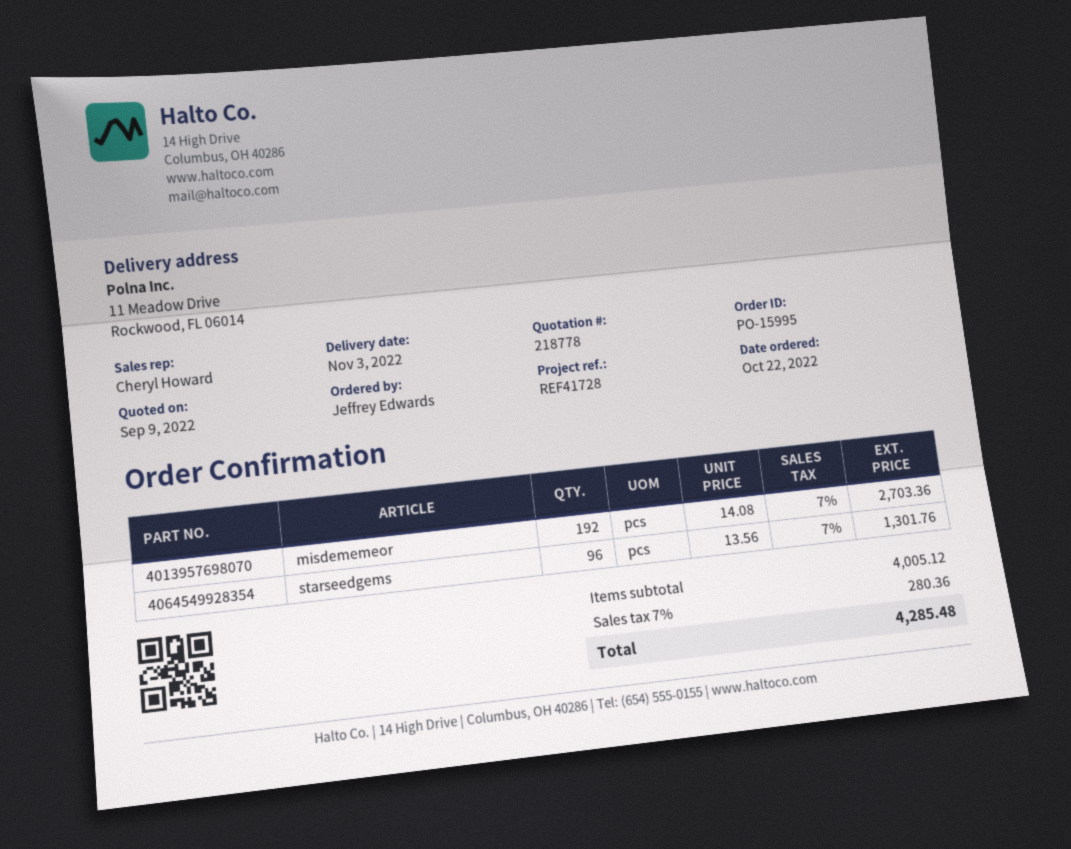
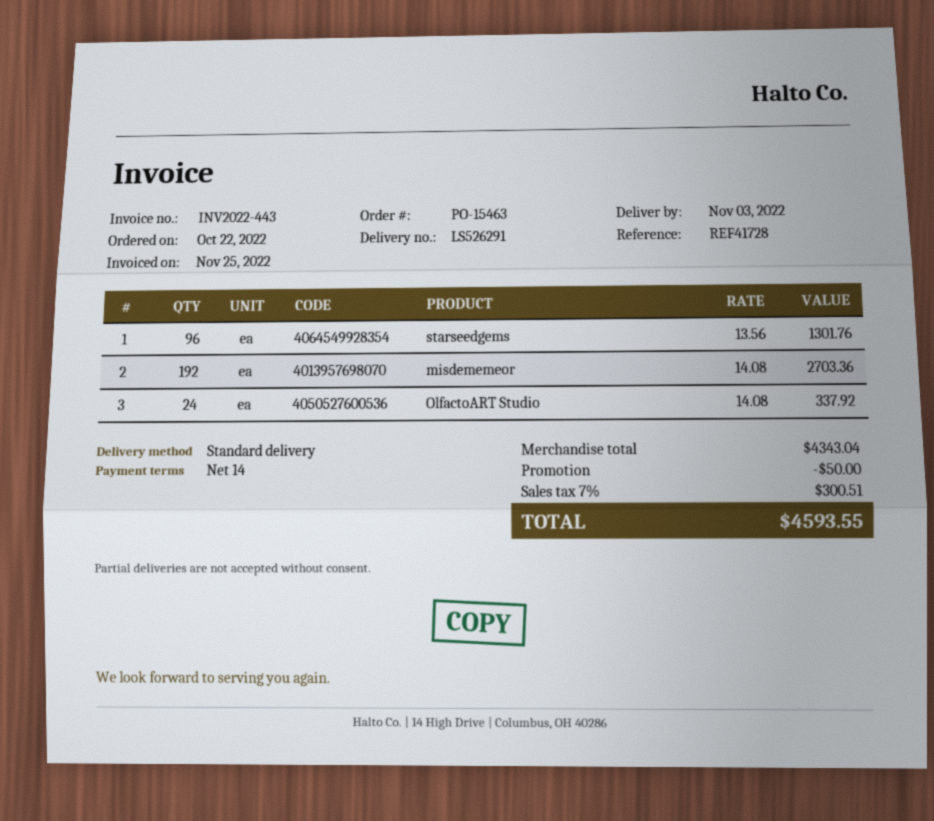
order number: PO-15995 -> PO-15463
OlfactoART Studio: none -> 24 x 14.08 = 337.92
subtotal: 4005.12 -> 4343.04
discount: none -> 50.00
tax: 7% = 280.36 -> 7% = 300.51
total: 4285.48 -> 4593.55

